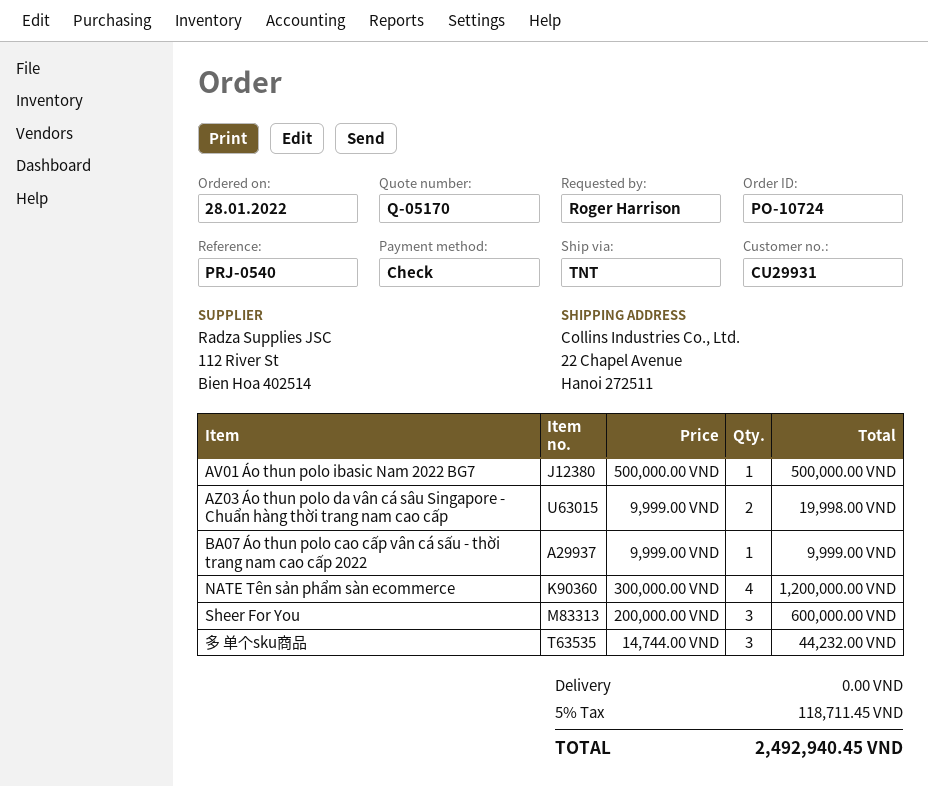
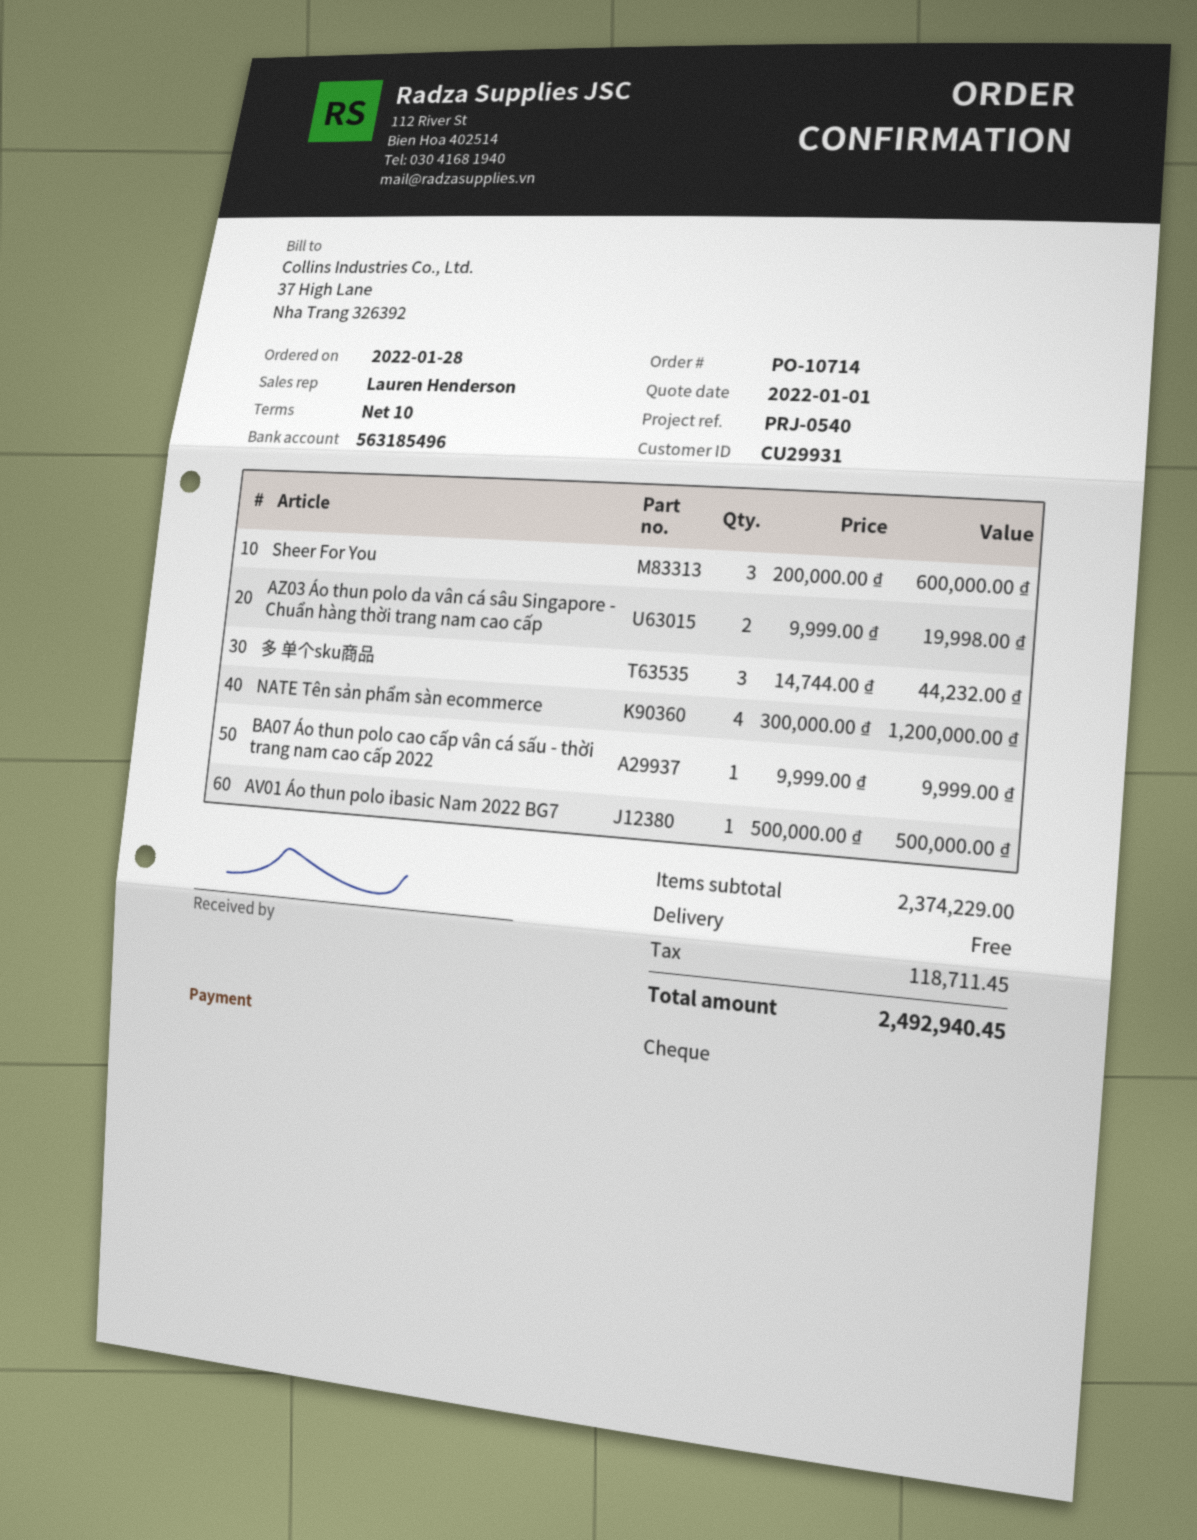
order number: PO-10724 -> PO-10714

